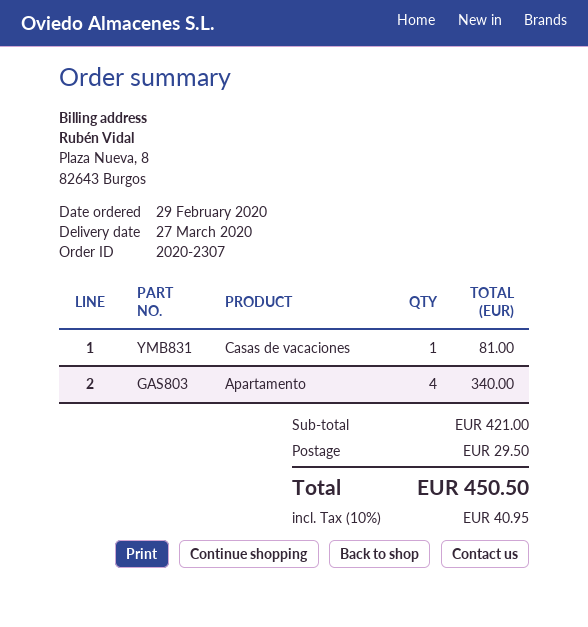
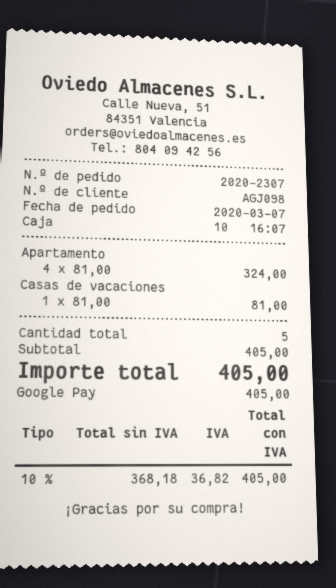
order date: 2020-02-29 -> 2020-03-07
Apartamento: 4 for 340.00 -> 4 for 324.00
subtotal: 421.00 -> 405.00
shipping: 29.50 -> none
tax: 10% = 40.95 -> 10% = 36.82
total: 450.50 -> 405.00

